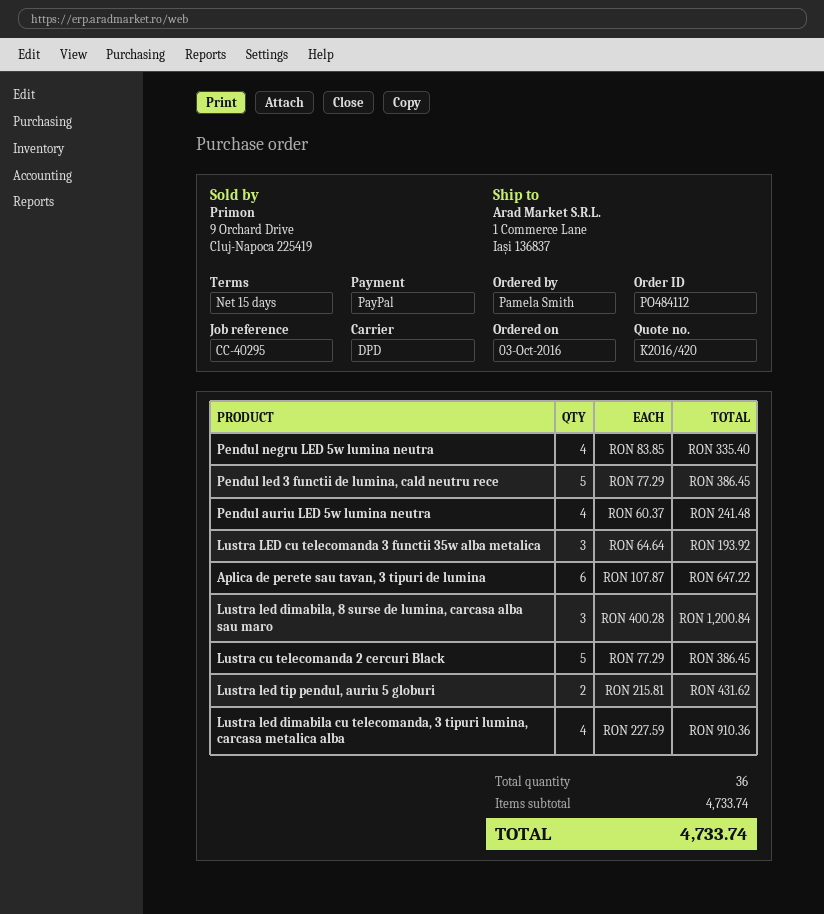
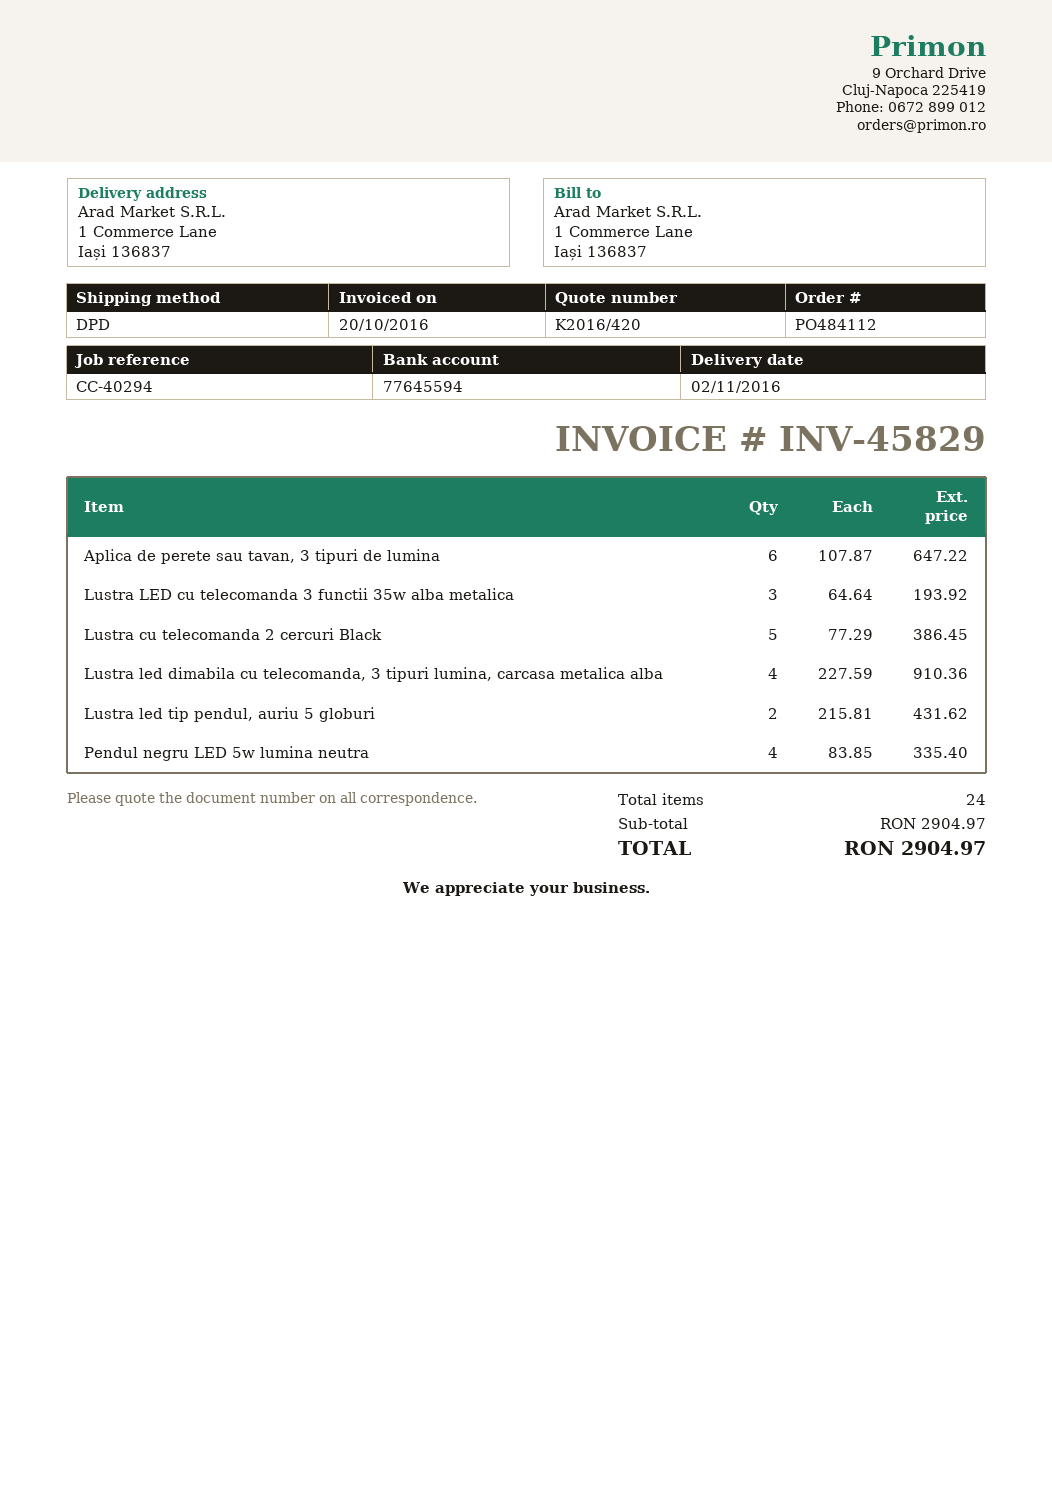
reference: CC-40295 -> CC-40294
Pendul led 3 functii de lumina, cald neutru rece: 5 x 77.29 = 386.45 -> none
Pendul auriu LED 5w lumina neutra: 4 x 60.37 = 241.48 -> none
Lustra led dimabila, 8 surse de lumina, carcasa alba sau maro: 3 x 400.28 = 1200.84 -> none
total quantity: 36 -> 24
subtotal: 4733.74 -> 2904.97
total: 4733.74 -> 2904.97

